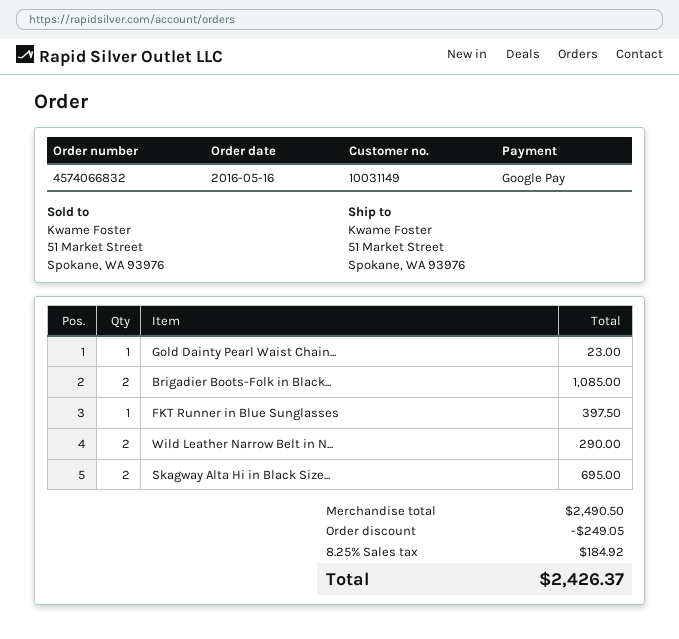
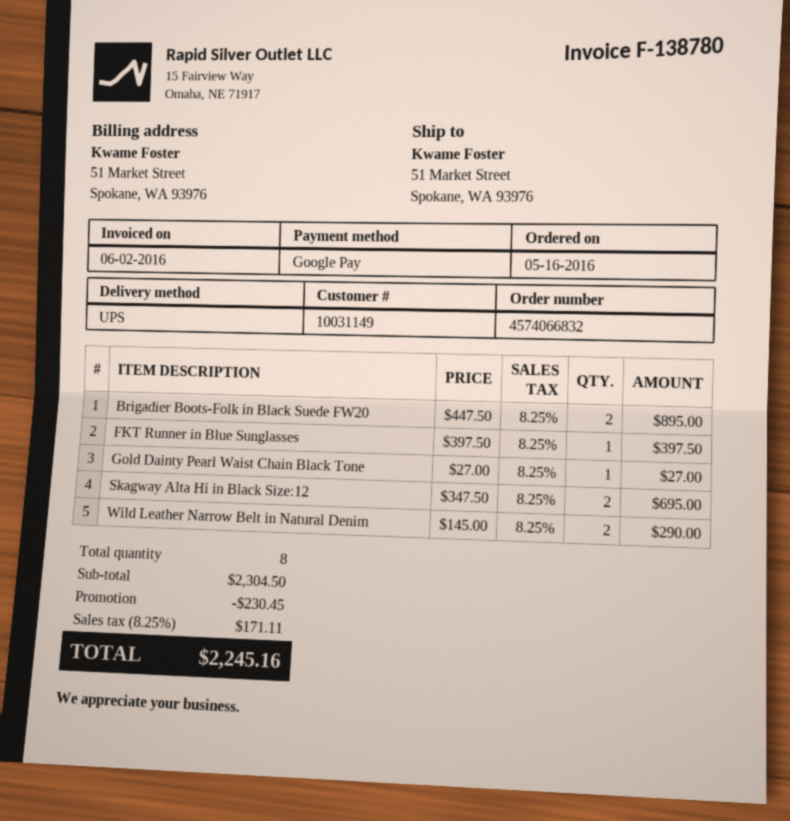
Gold Dainty Pearl Waist Chain...: 1 for 23.00 -> 1 for 27.00
Brigadier Boots-Folk in Black...: 2 for 1085.00 -> 2 for 895.00
subtotal: 2490.50 -> 2304.50
discount: 249.05 -> 230.45
tax: 8.25% = 184.92 -> 8.25% = 171.11
total: 2426.37 -> 2245.16

